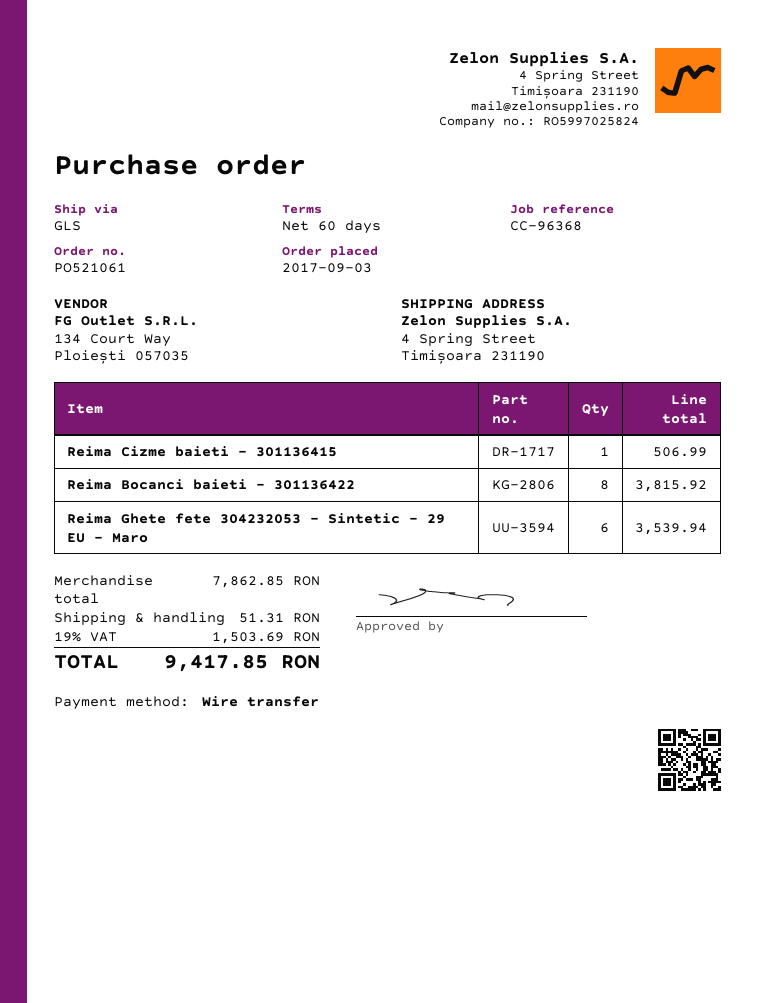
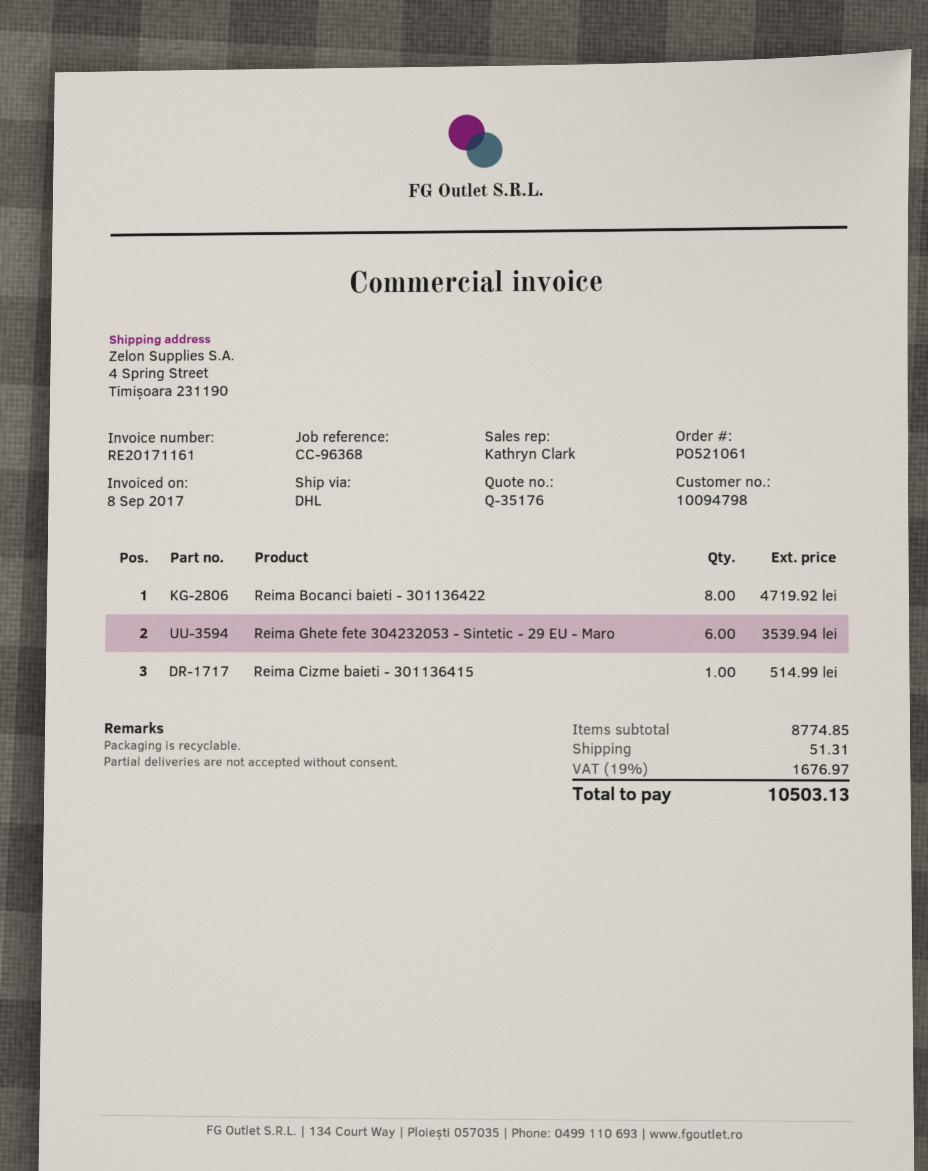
shipping method: GLS -> DHL
Reima Cizme baieti - 301136415: 1 for 506.99 -> 1 for 514.99
Reima Bocanci baieti - 301136422: 8 for 3815.92 -> 8 for 4719.92
subtotal: 7862.85 -> 8774.85
tax: 19% = 1503.69 -> 19% = 1676.97
total: 9417.85 -> 10503.13

